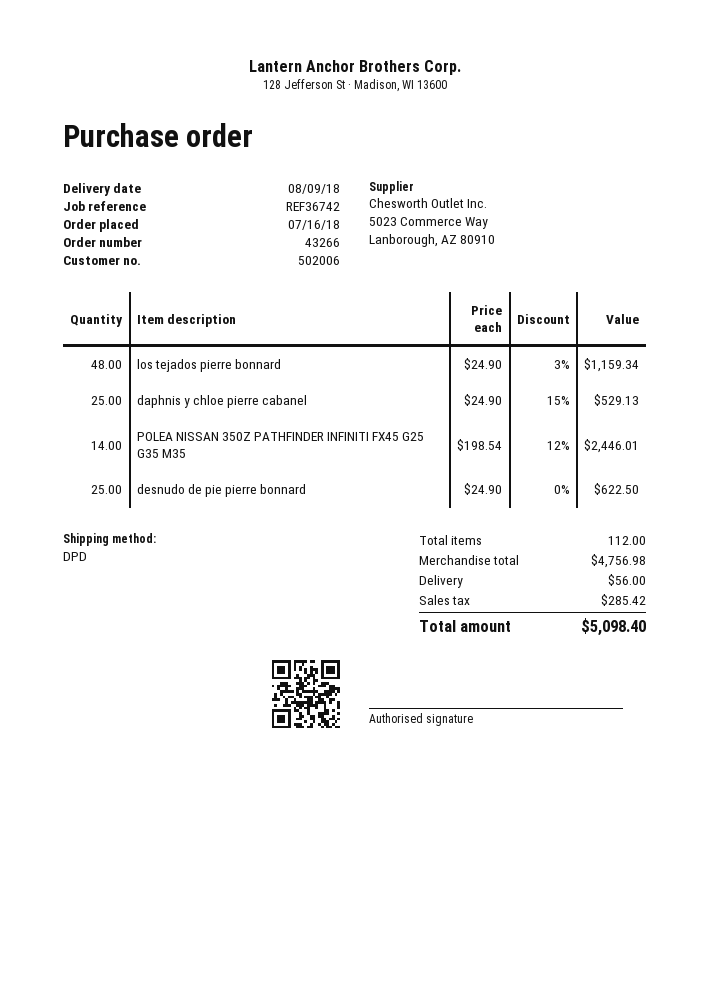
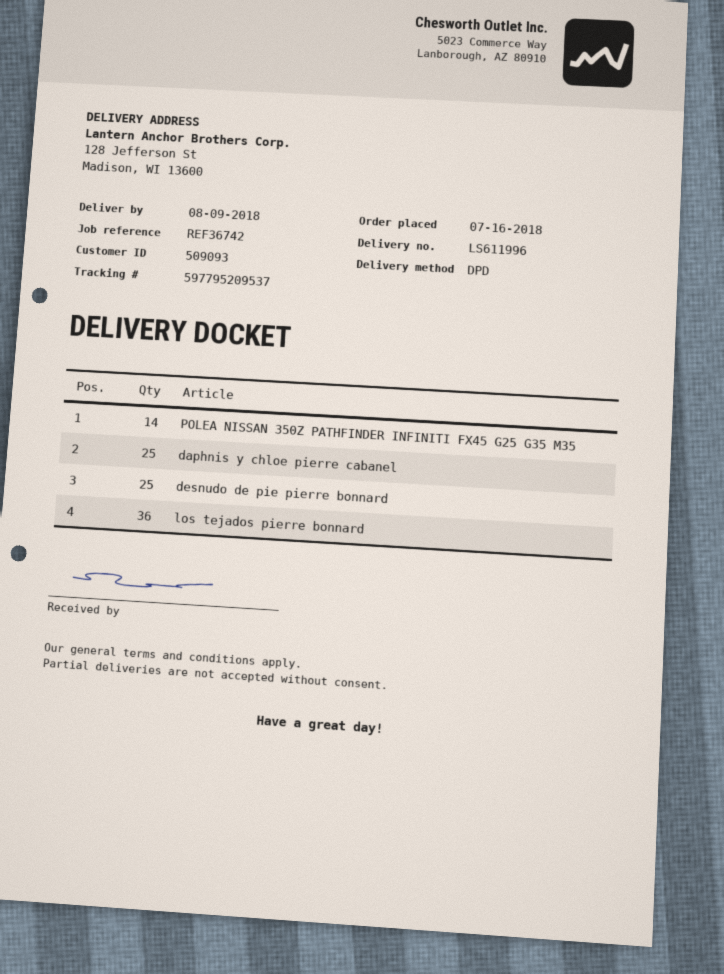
customer number: 502006 -> 509093
los tejados pierre bonnard: 48 -> 36

